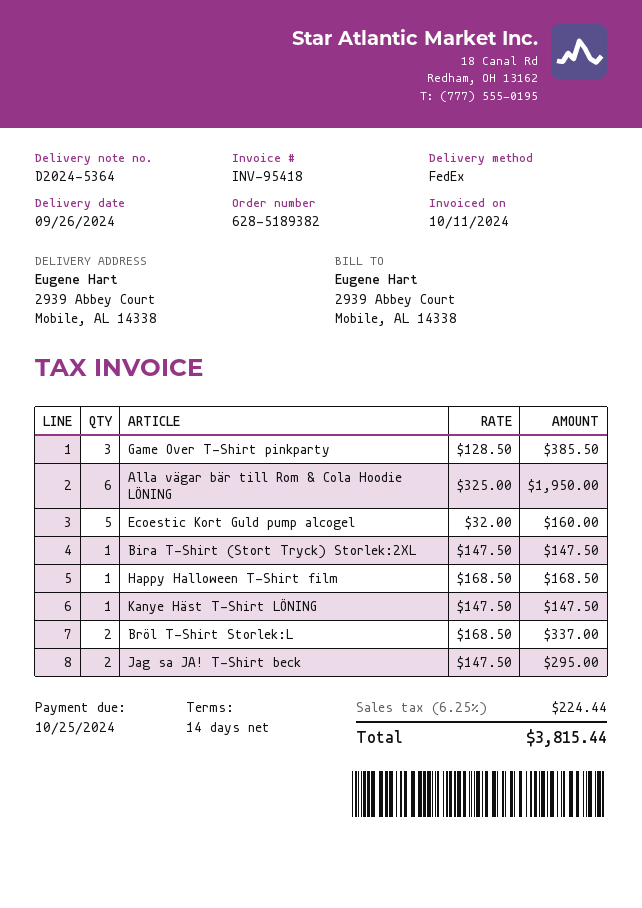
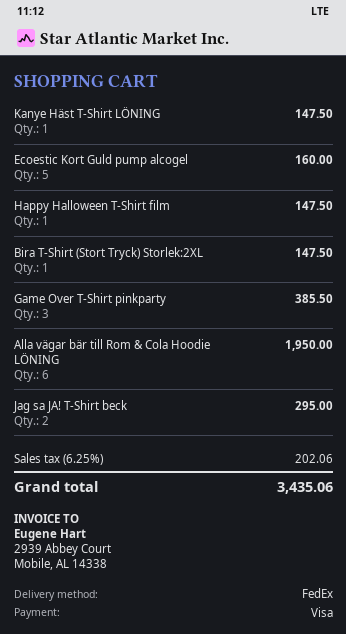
Happy Halloween T-Shirt film: 1 for 168.50 -> 1 for 147.50
Bröl T-Shirt Storlek:L: 2 for 337.00 -> none
tax: 6.25% = 224.44 -> 6.25% = 202.06
total: 3815.44 -> 3435.06

